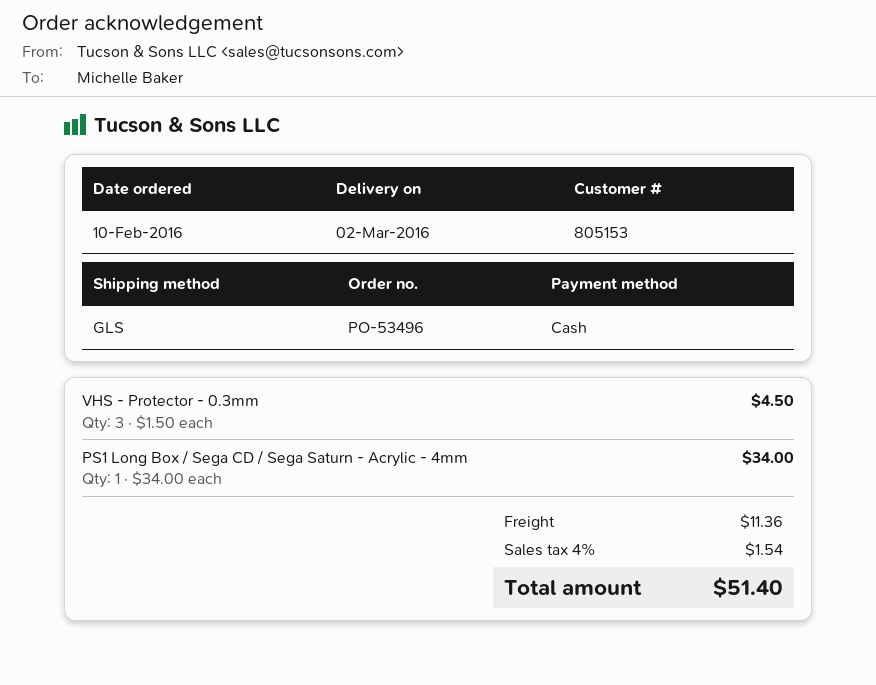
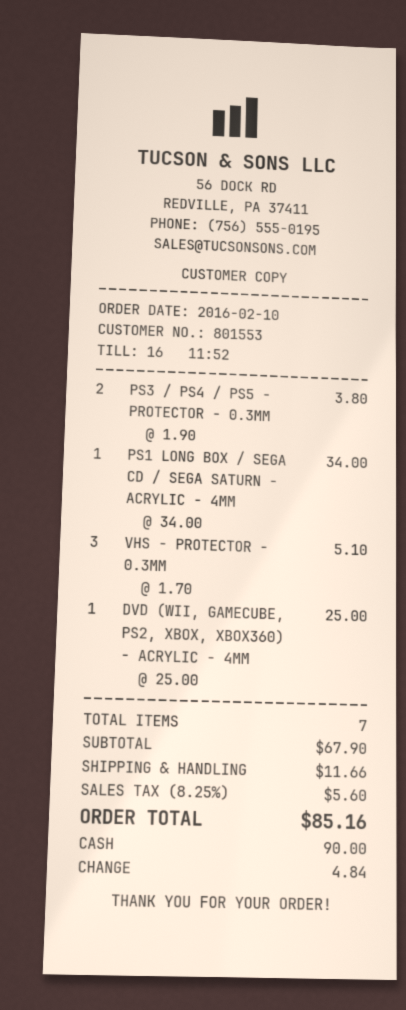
customer number: 805153 -> 801553
VHS - Protector - 0.3mm: 3 x 1.50 = 4.50 -> 3 x 1.70 = 5.10
PS3 / PS4 / PS5 - PROTECTOR - 0.3MM: none -> 2 x 1.90 = 3.80
DVD (WII, GAMECUBE, PS2, XBOX, XBOX360) - ACRYLIC - 4MM: none -> 1 x 25.00 = 25.00
shipping: 11.36 -> 11.66
tax: 4% = 1.54 -> 8.25% = 5.60
total: 51.40 -> 85.16

